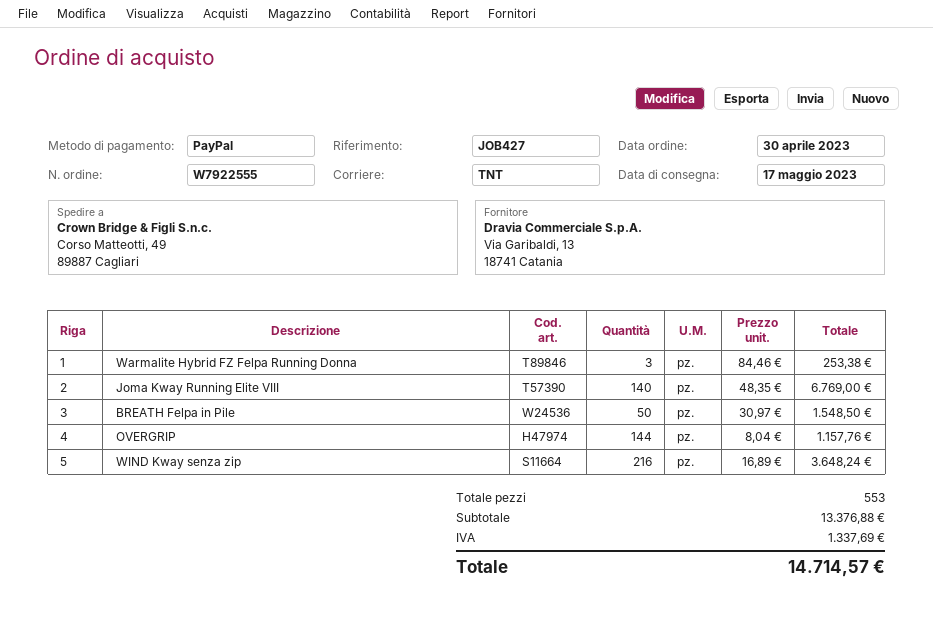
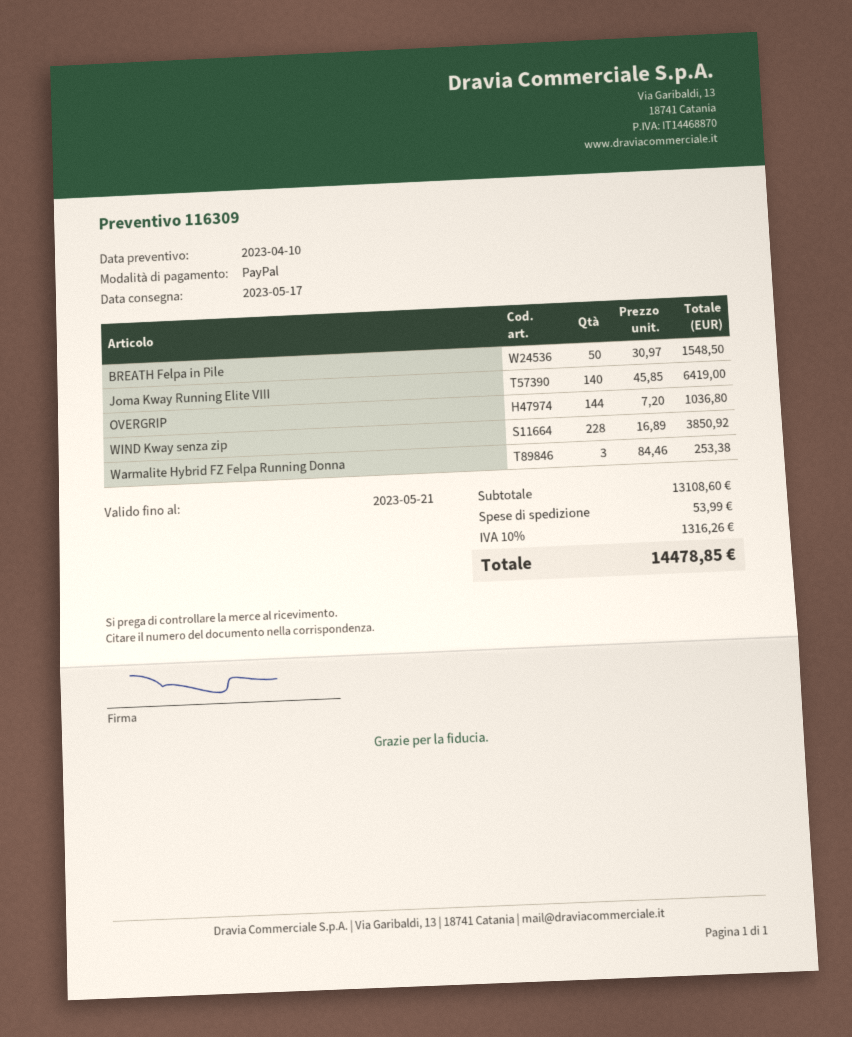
Joma Kway Running Elite VIII: 140 x 48.35 = 6769.00 -> 140 x 45.85 = 6419.00
OVERGRIP: 144 x 8.04 = 1157.76 -> 144 x 7.20 = 1036.80
WIND Kway senza zip: 216 x 16.89 = 3648.24 -> 228 x 16.89 = 3850.92
subtotal: 13376.88 -> 13108.60
shipping: none -> 53.99
tax: 1337.69 -> 1316.26
total: 14714.57 -> 14478.85

